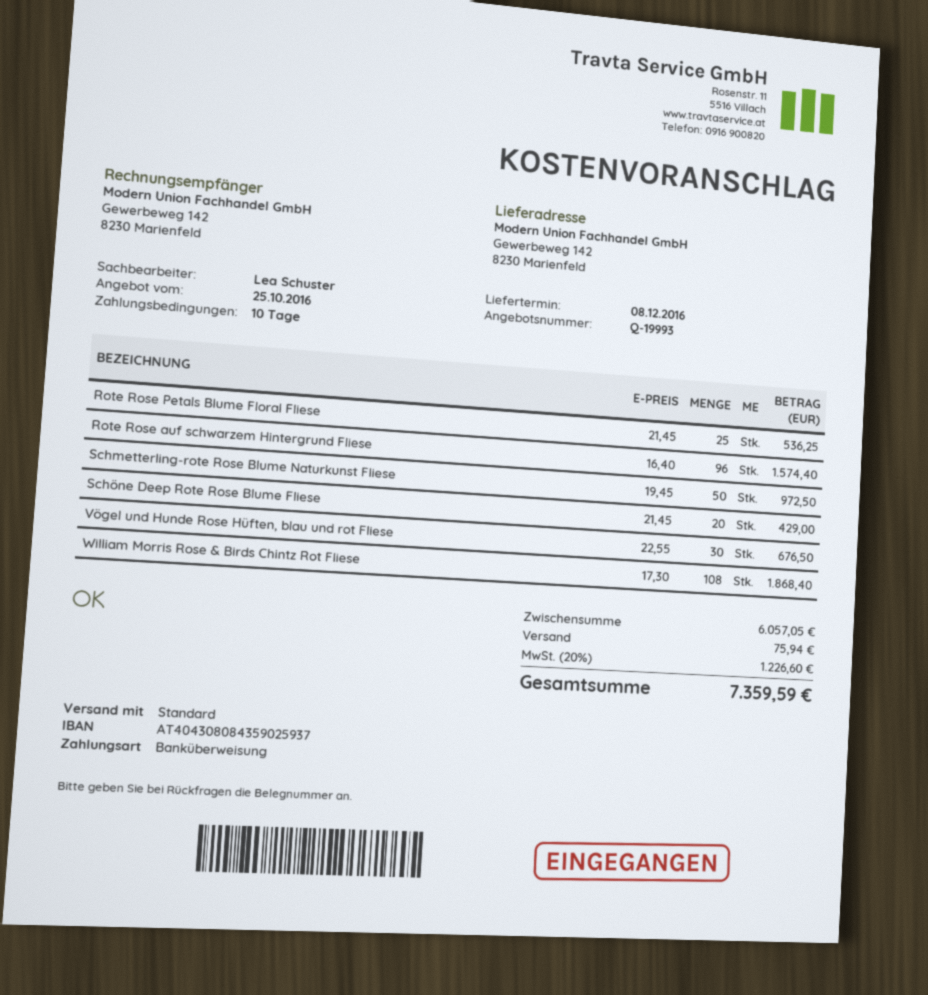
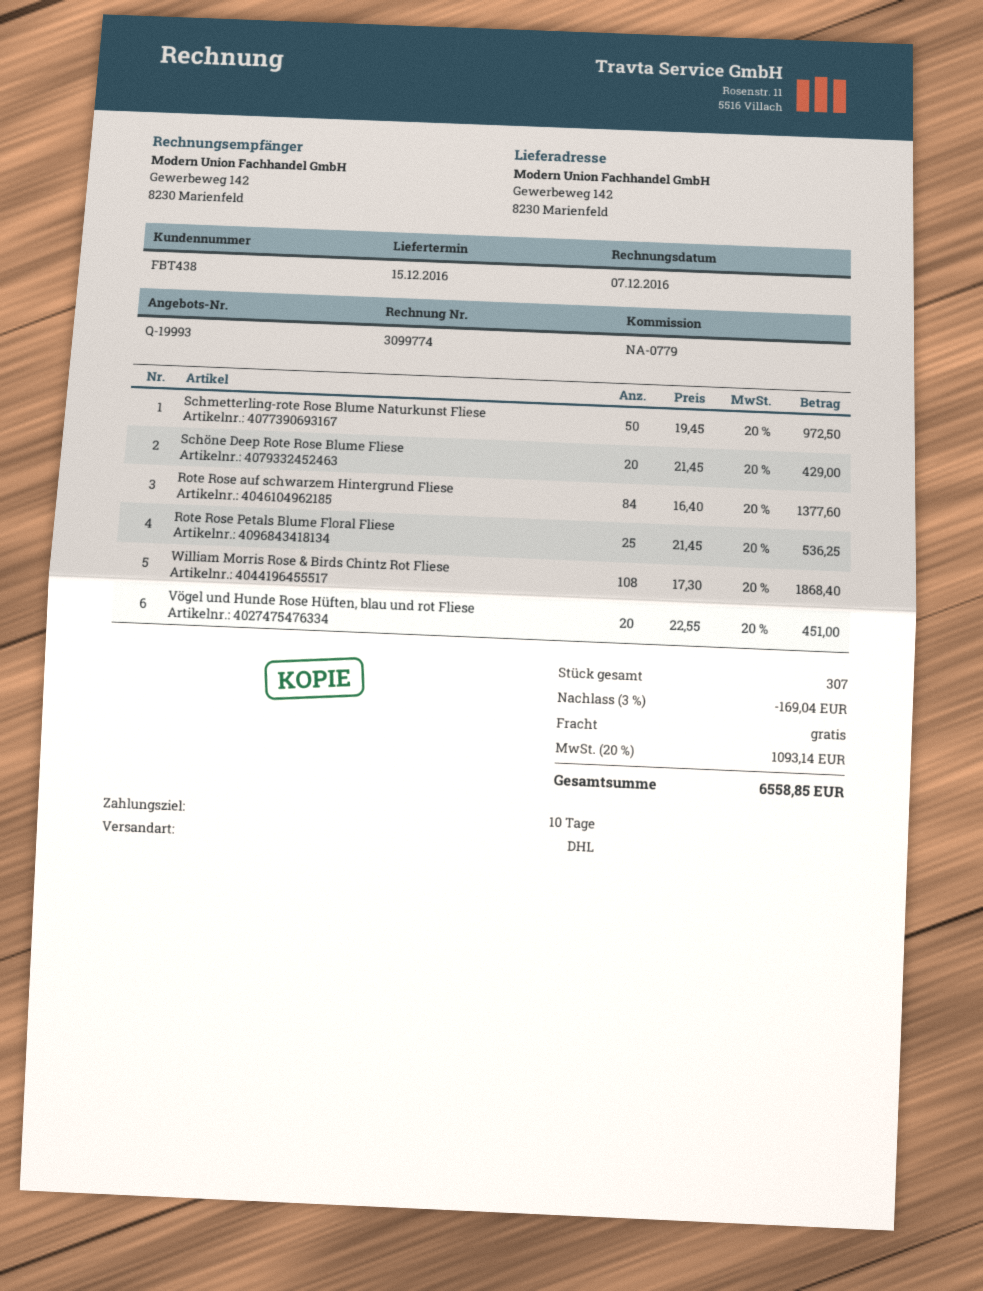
delivery date: 2016-12-08 -> 2016-12-15
shipping method: standard -> DHL
Rote Rose auf schwarzem Hintergrund Fliese: 96 x 16.40 = 1574.40 -> 84 x 16.40 = 1377.60
Vögel und Hunde Rose Hüften, blau und rot Fliese: 30 x 22.55 = 676.50 -> 20 x 22.55 = 451.00
discount: none -> 3% = 169.04
shipping: 75.94 -> 0.00
tax: 20% = 1226.60 -> 20% = 1093.14
total: 7359.59 -> 6558.85

